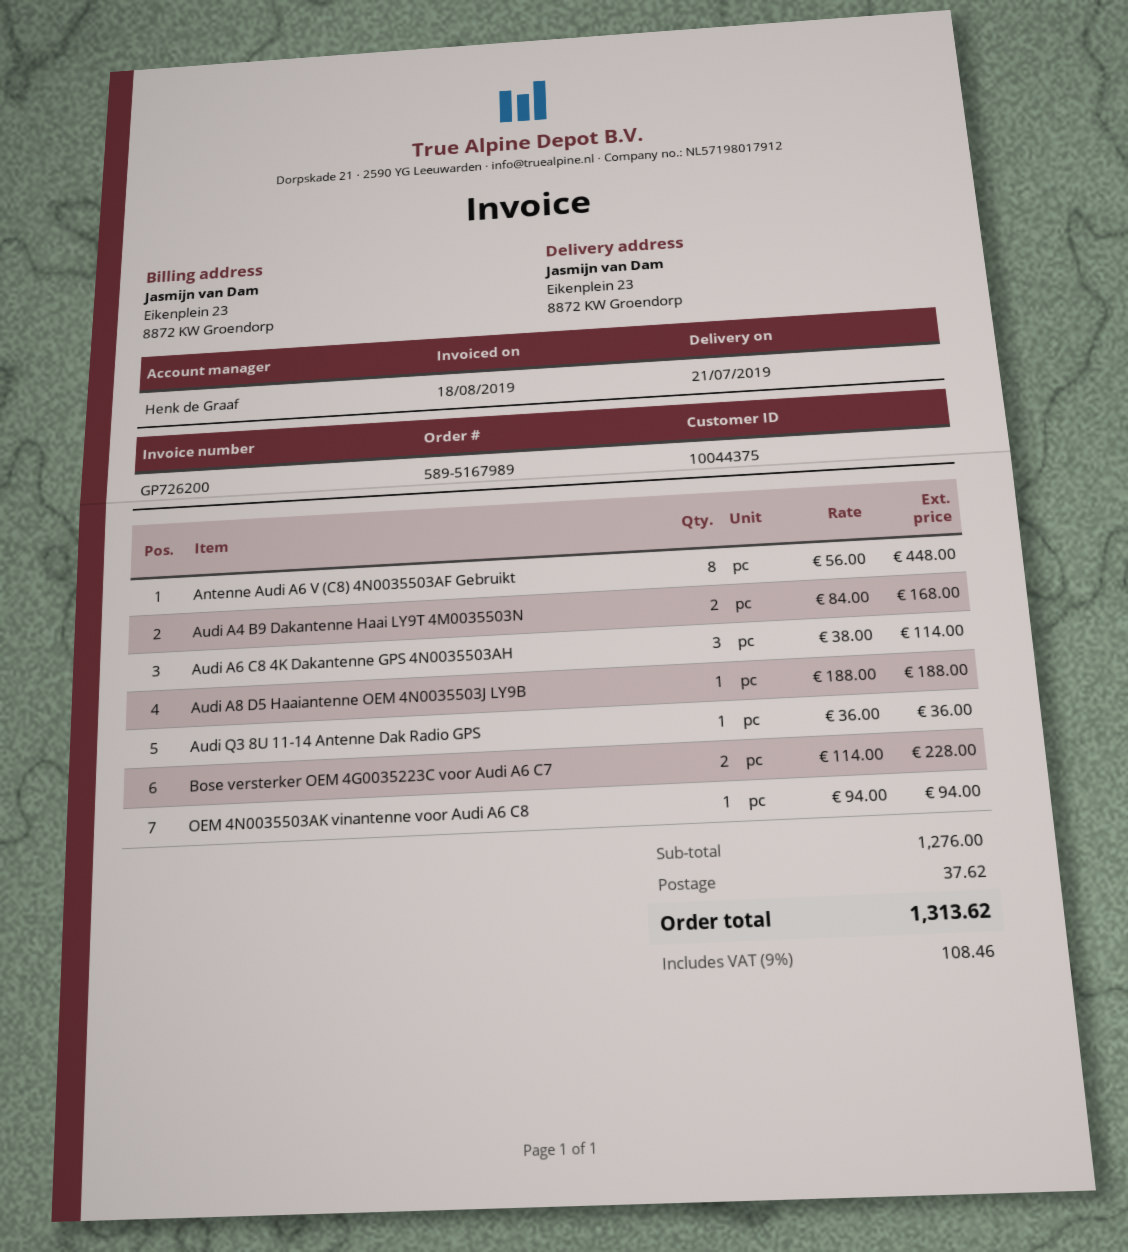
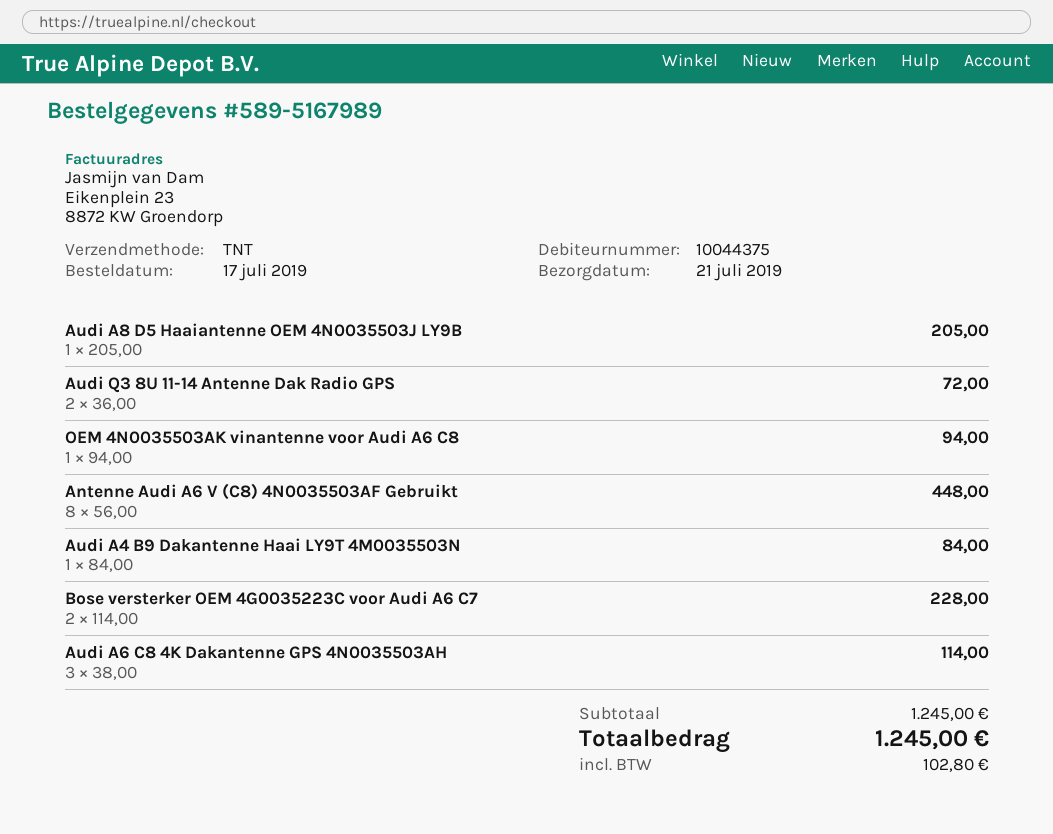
Audi A4 B9 Dakantenne Haai LY9T 4M0035503N: 2 x 84.00 = 168.00 -> 1 x 84.00 = 84.00
Audi A8 D5 Haaiantenne OEM 4N0035503J LY9B: 1 x 188.00 = 188.00 -> 1 x 205.00 = 205.00
Audi Q3 8U 11-14 Antenne Dak Radio GPS: 1 x 36.00 = 36.00 -> 2 x 36.00 = 72.00
subtotal: 1276.00 -> 1245.00
shipping: 37.62 -> none
tax: 108.46 -> 102.80
total: 1313.62 -> 1245.00

